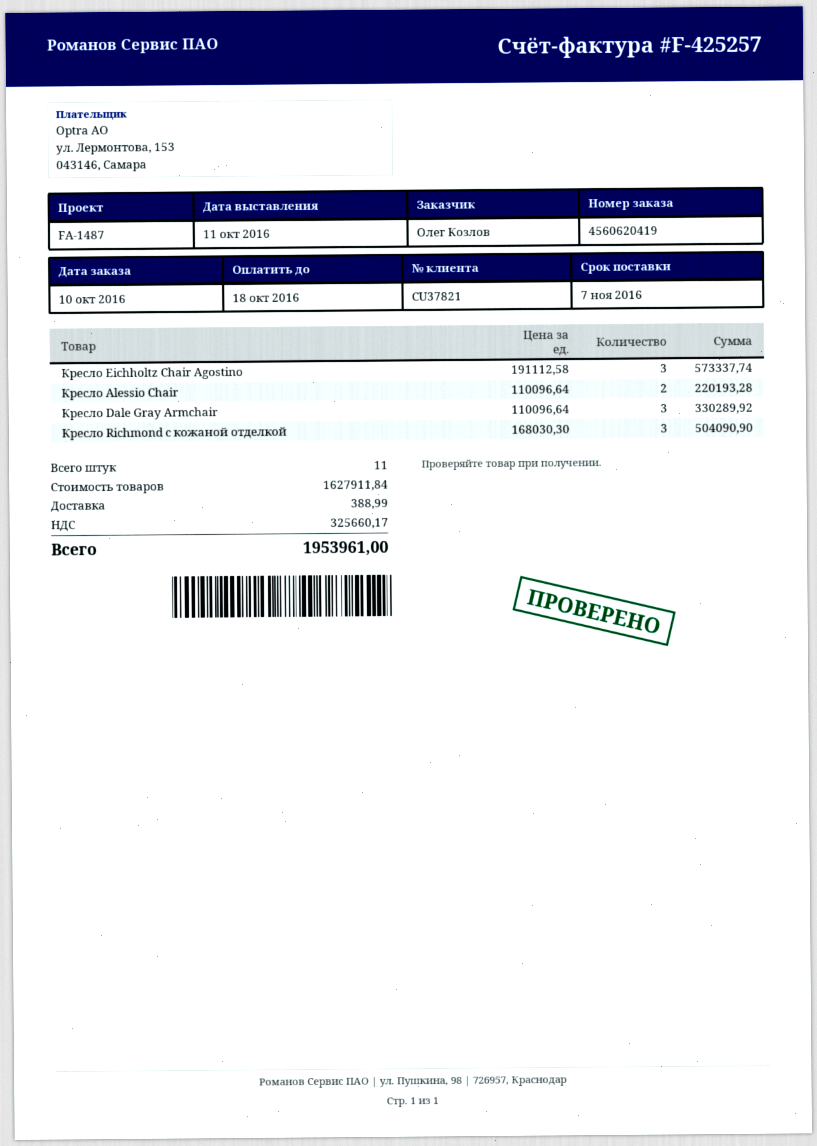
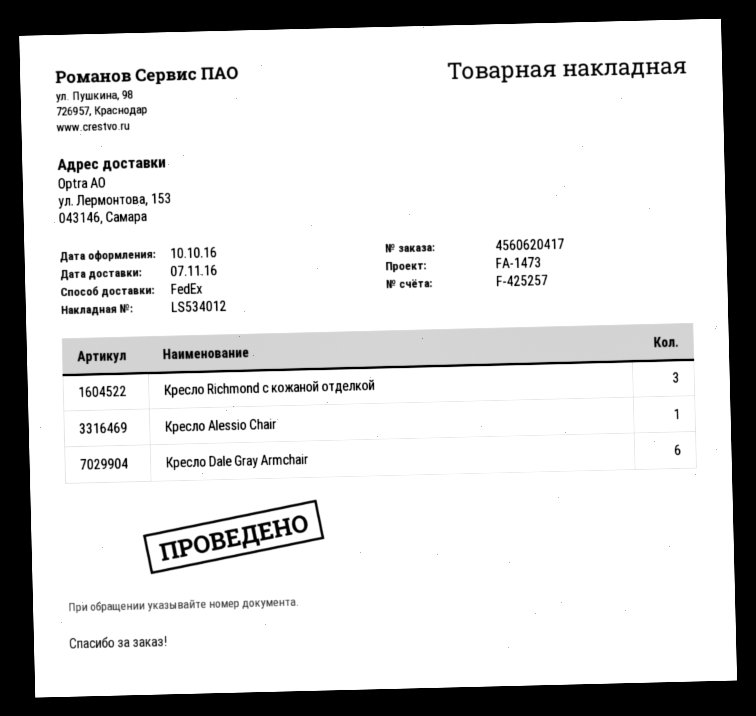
order number: 4560620419 -> 4560620417
reference: FA-1487 -> FA-1473
Кресло Eichholtz Chair Agostino: 3 -> none
Кресло Alessio Chair: 2 -> 1
Кресло Dale Gray Armchair: 3 -> 6

